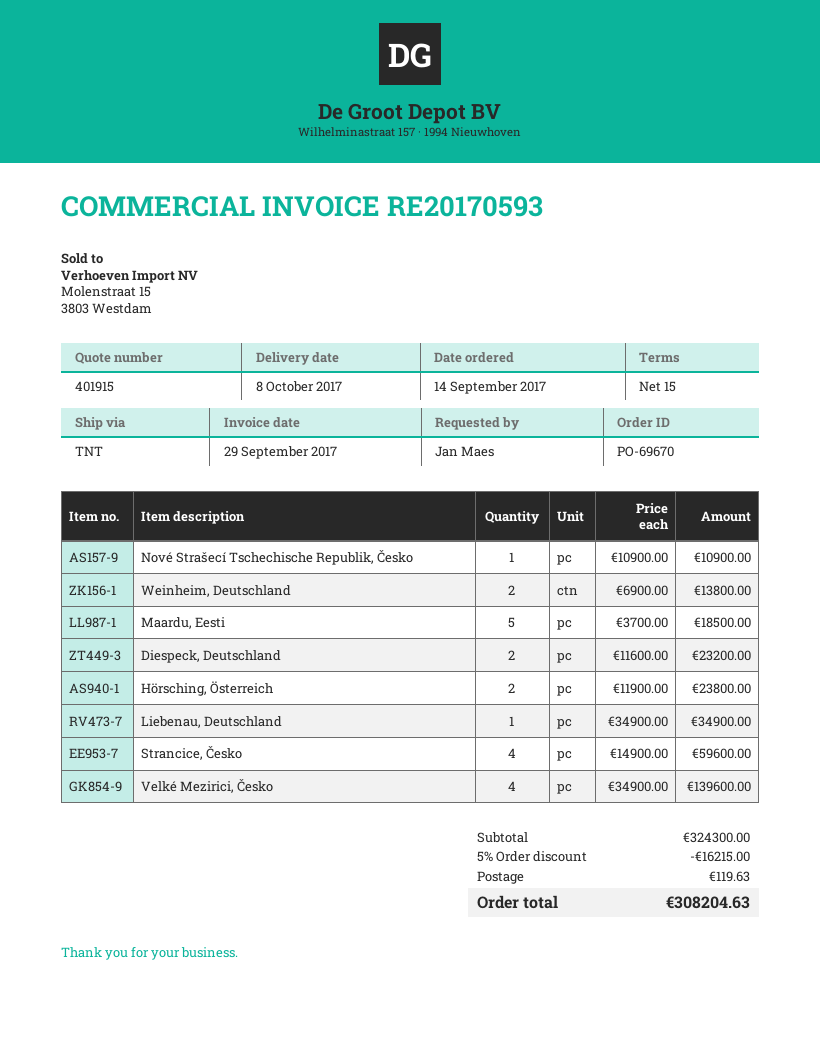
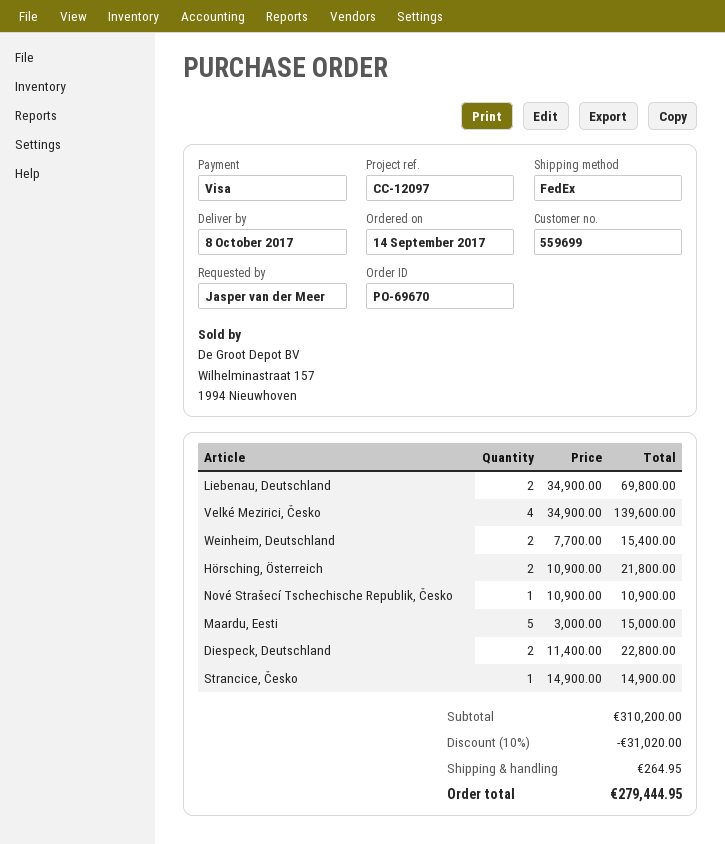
ordered by: Jan Maes -> Jasper van der Meer
shipping method: TNT -> FedEx
Weinheim, Deutschland: 2 x 6900.00 = 13800.00 -> 2 x 7700.00 = 15400.00
Maardu, Eesti: 5 x 3700.00 = 18500.00 -> 5 x 3000.00 = 15000.00
Diespeck, Deutschland: 2 x 11600.00 = 23200.00 -> 2 x 11400.00 = 22800.00
Hörsching, Österreich: 2 x 11900.00 = 23800.00 -> 2 x 10900.00 = 21800.00
Liebenau, Deutschland: 1 x 34900.00 = 34900.00 -> 2 x 34900.00 = 69800.00
Strancice, Česko: 4 x 14900.00 = 59600.00 -> 1 x 14900.00 = 14900.00
subtotal: 324300.00 -> 310200.00
discount: 5% = 16215.00 -> 10% = 31020.00
shipping: 119.63 -> 264.95
total: 308204.63 -> 279444.95

